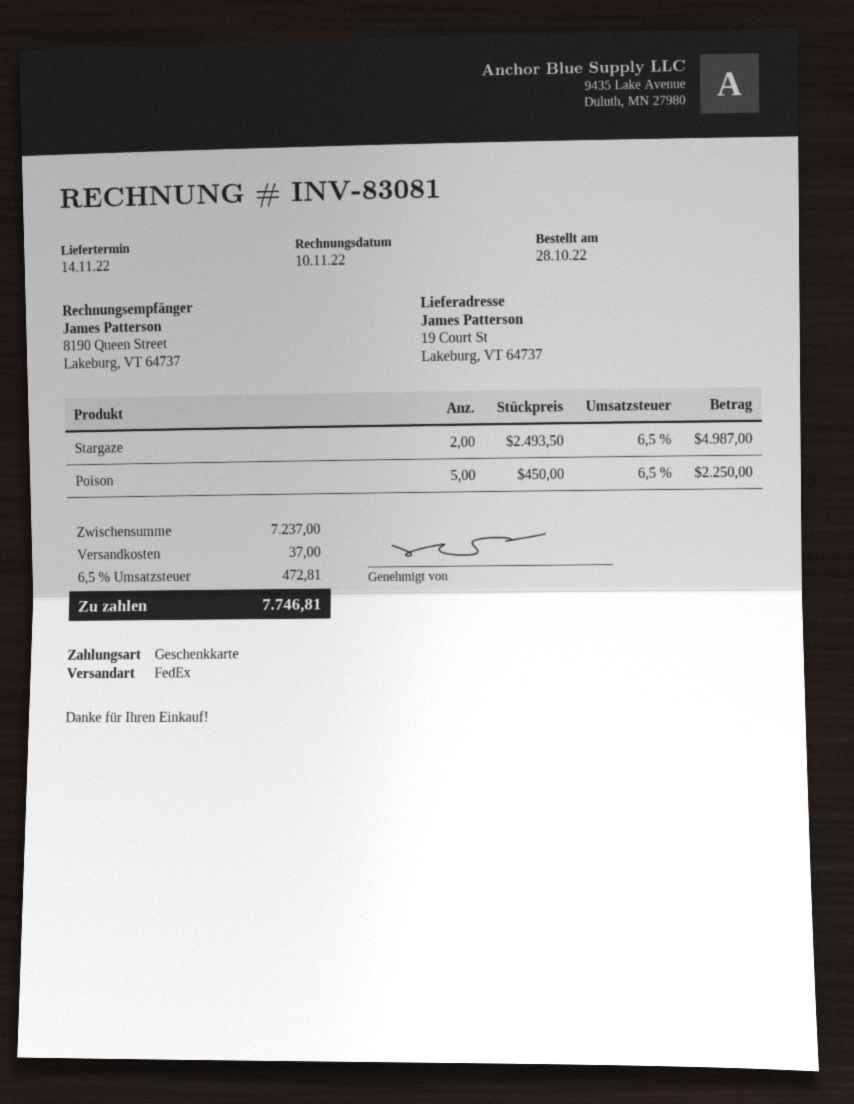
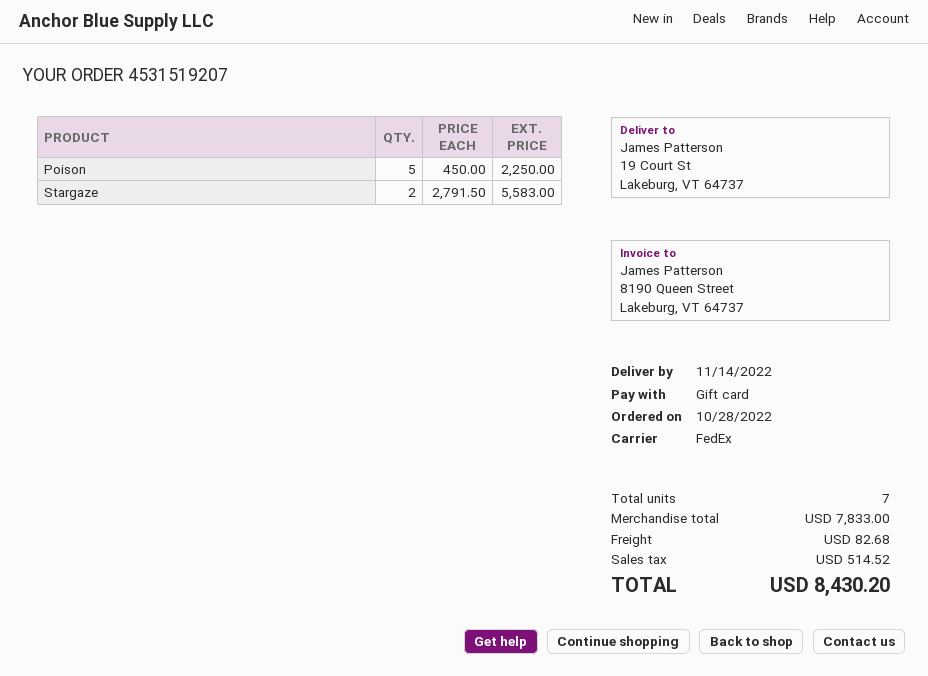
Stargaze: 2 x 2493.50 = 4987.00 -> 2 x 2791.50 = 5583.00
subtotal: 7237.00 -> 7833.00
shipping: 37.00 -> 82.68
tax: 472.81 -> 514.52
total: 7746.81 -> 8430.20

